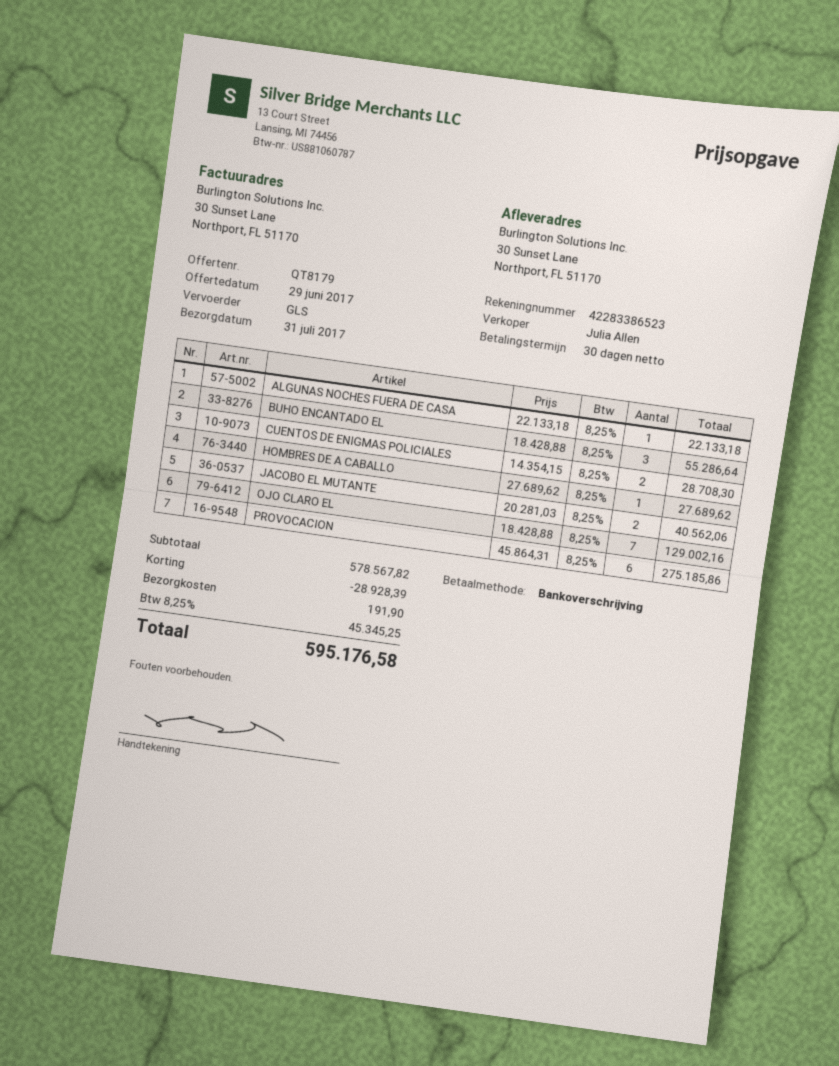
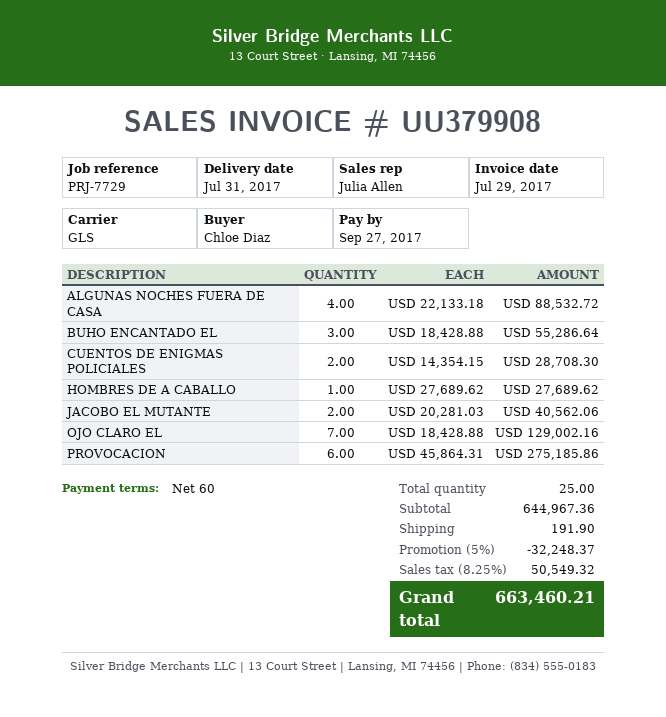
payment terms: 30 days -> 60 days
ALGUNAS NOCHES FUERA DE CASA: 1 x 22133.18 = 22133.18 -> 4 x 22133.18 = 88532.72
subtotal: 578567.82 -> 644967.36
discount: 28928.39 -> 32248.37
tax: 8.25% = 45345.25 -> 8.25% = 50549.32
total: 595176.58 -> 663460.21

